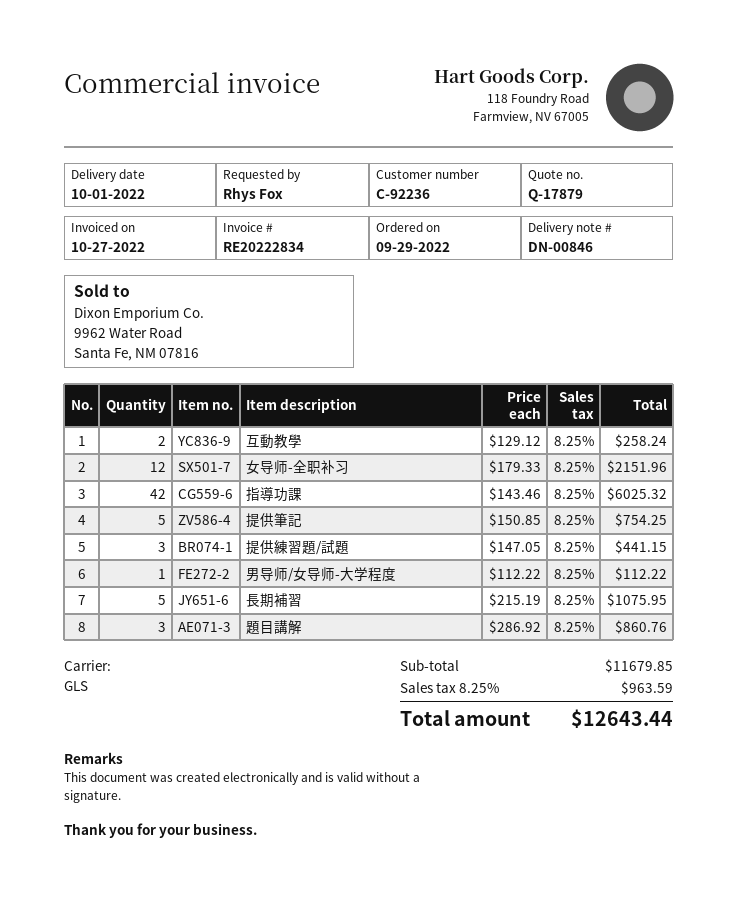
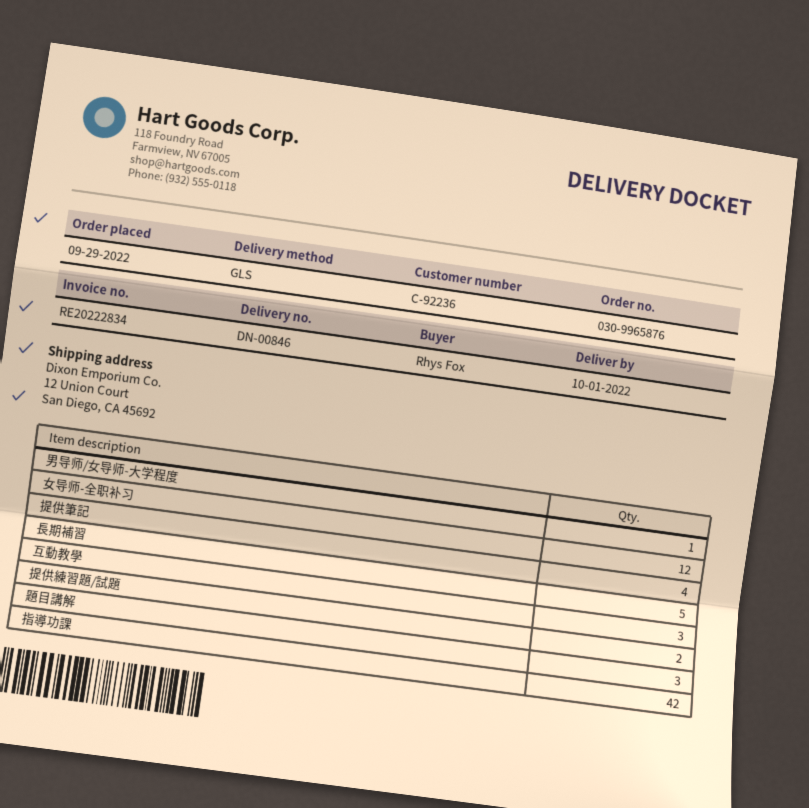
互動教學: 2 -> 3
提供筆記: 5 -> 4
提供練習題/試題: 3 -> 2

